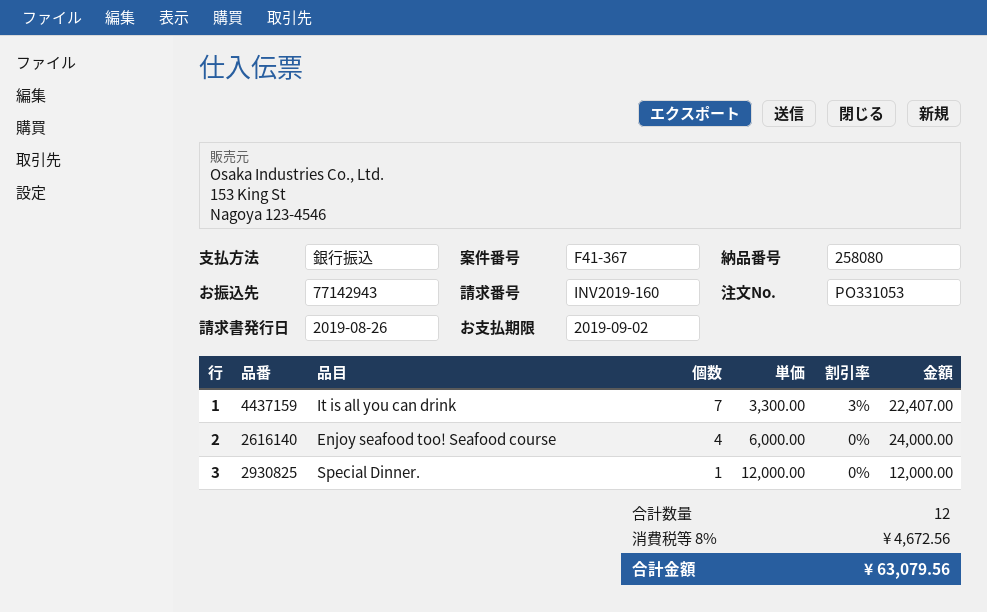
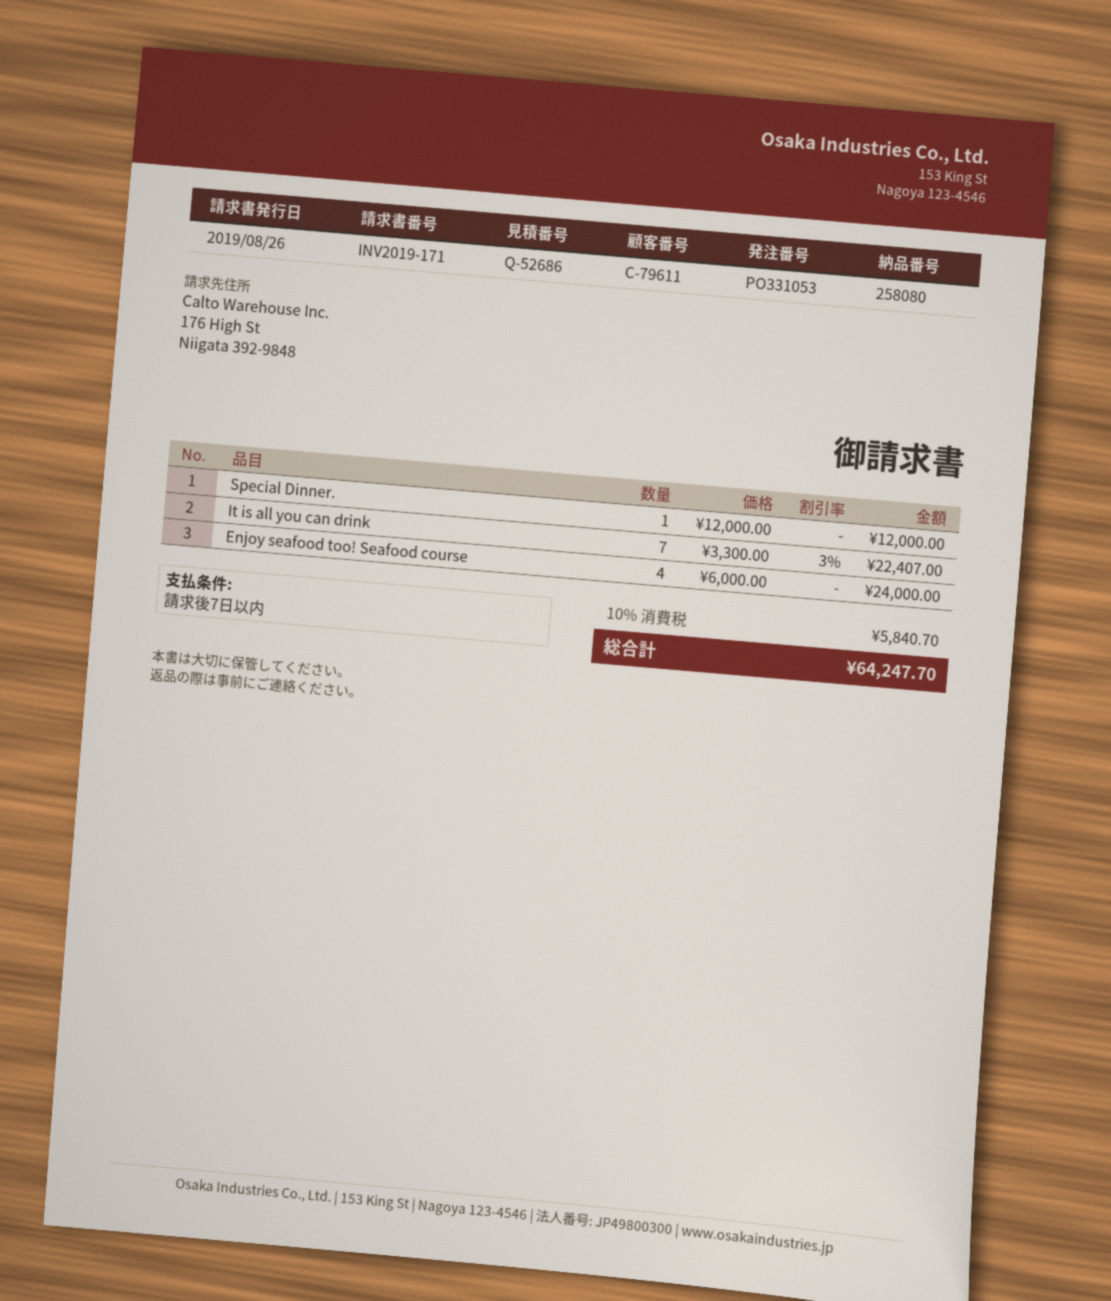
invoice number: INV2019-160 -> INV2019-171
tax: 8% = 4672.56 -> 10% = 5840.70
total: 63079.56 -> 64247.70

